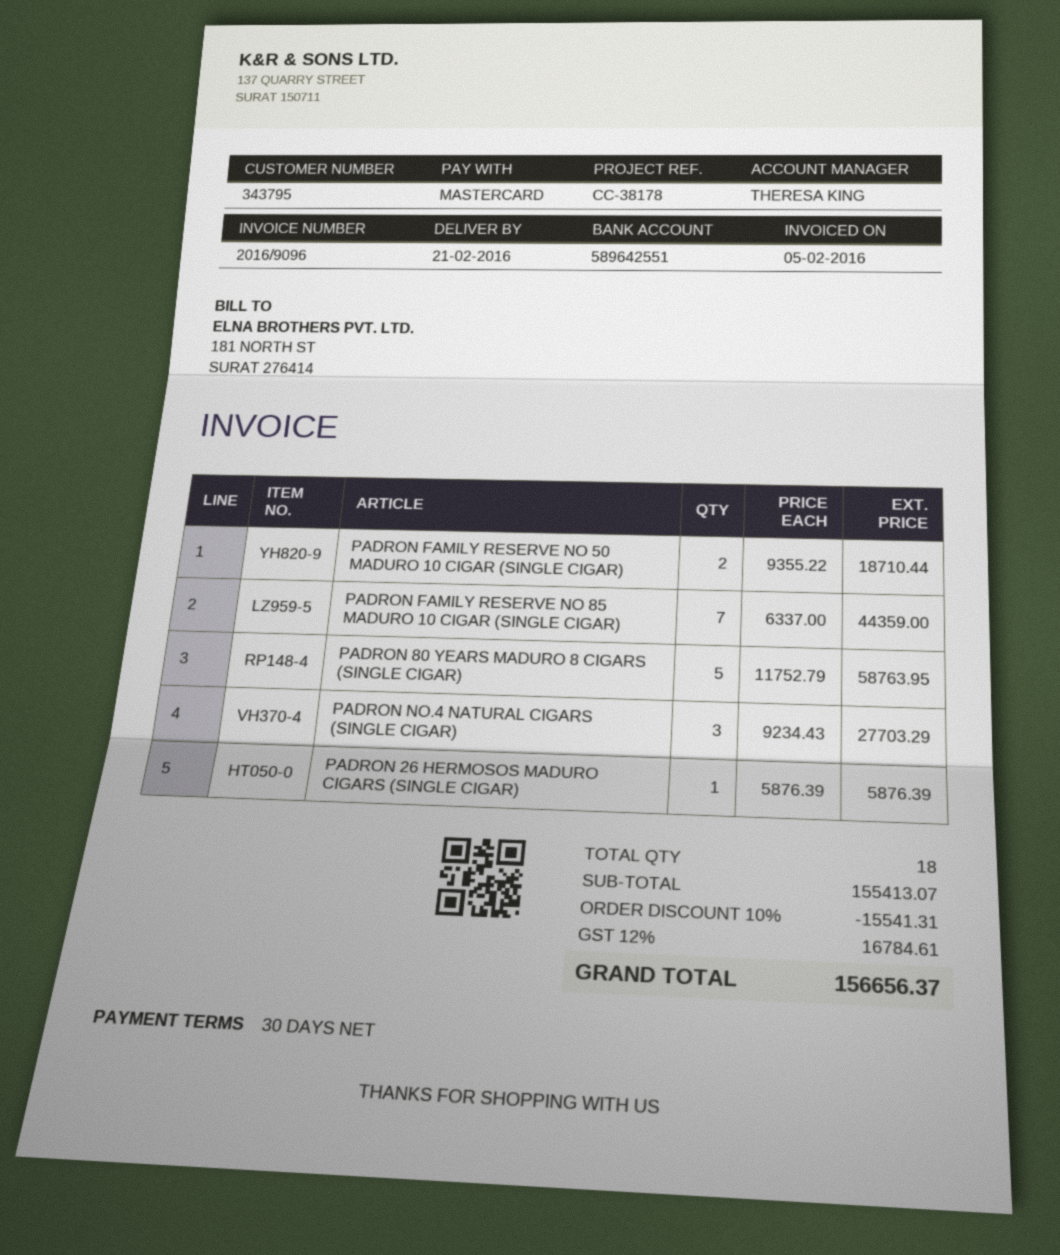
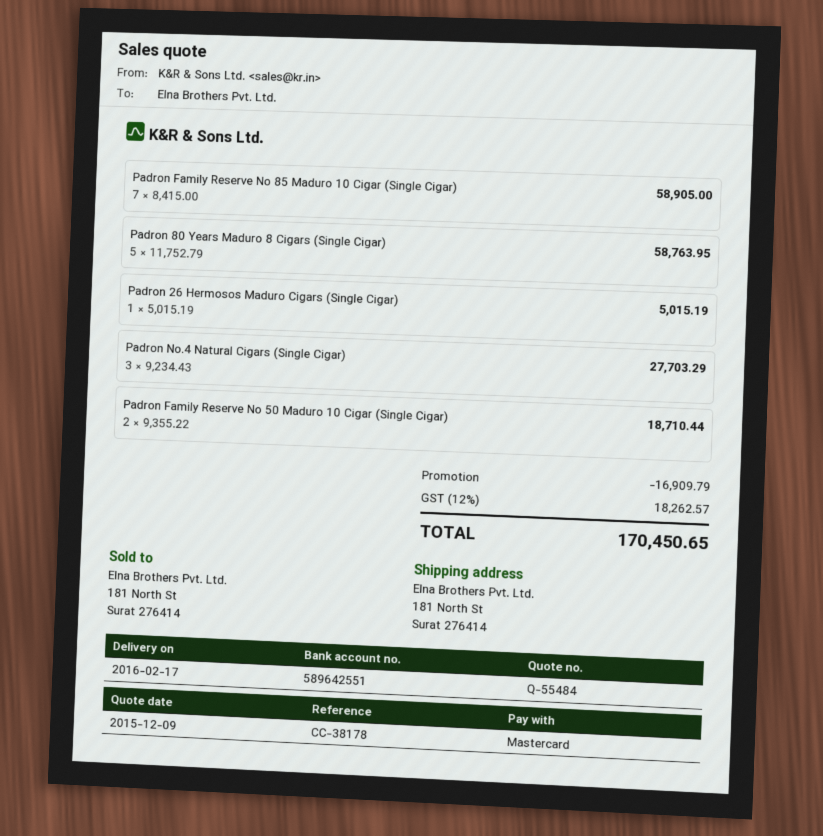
delivery date: 2016-02-21 -> 2016-02-17
PADRON FAMILY RESERVE NO 85 MADURO 10 CIGAR (SINGLE CIGAR): 7 x 6337.00 = 44359.00 -> 7 x 8415.00 = 58905.00
PADRON 26 HERMOSOS MADURO CIGARS (SINGLE CIGAR): 1 x 5876.39 = 5876.39 -> 1 x 5015.19 = 5015.19
discount: 15541.31 -> 16909.79
tax: 12% = 16784.61 -> 12% = 18262.57
total: 156656.37 -> 170450.65

